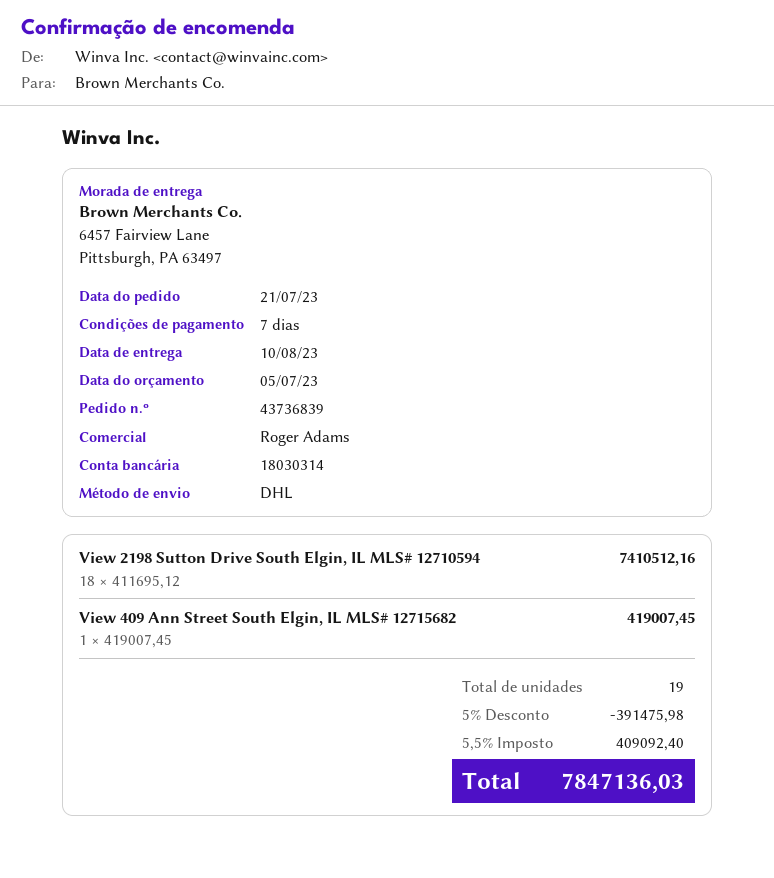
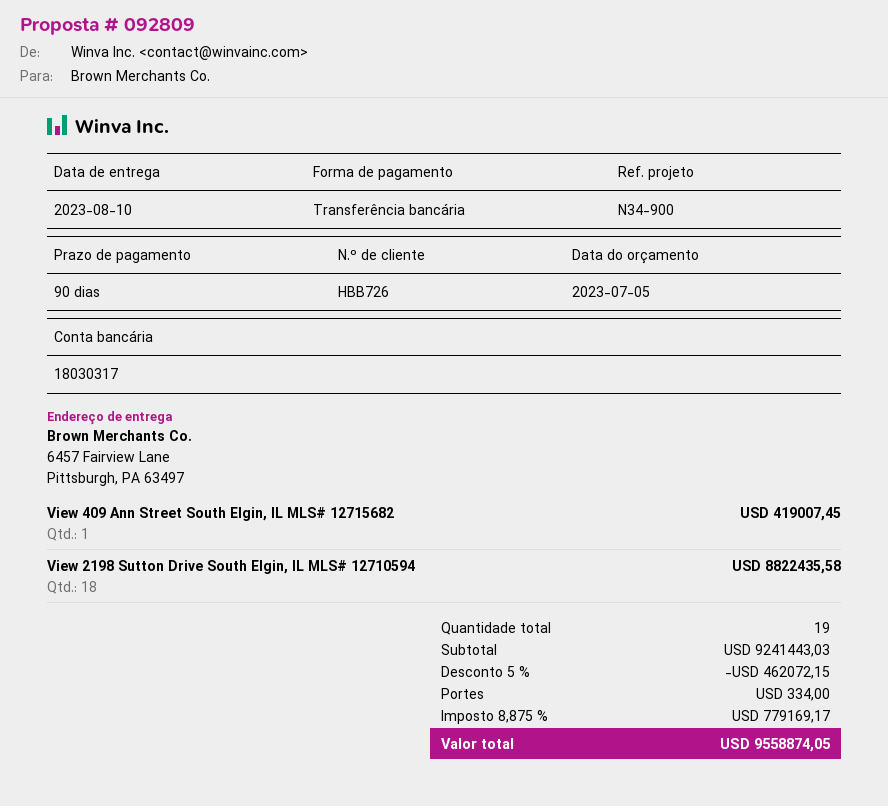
payment terms: 7 days -> 90 days
bank account: 18030314 -> 18030317
View 2198 Sutton Drive South Elgin, IL MLS# 12710594: 18 for 7410512.16 -> 18 for 8822435.58
discount: 5% = 391475.98 -> 5% = 462072.15
shipping: none -> 334.00
tax: 5.5% = 409092.40 -> 8.875% = 779169.17
total: 7847136.03 -> 9558874.05

